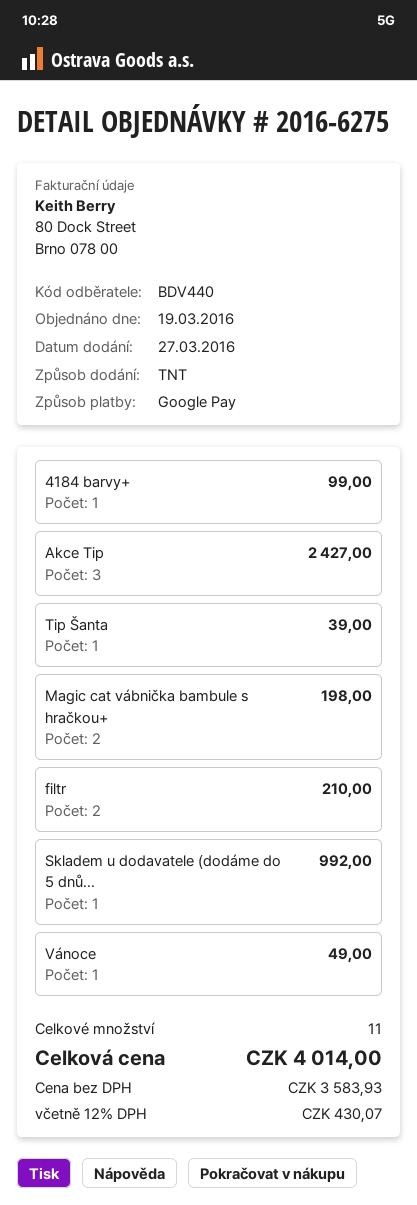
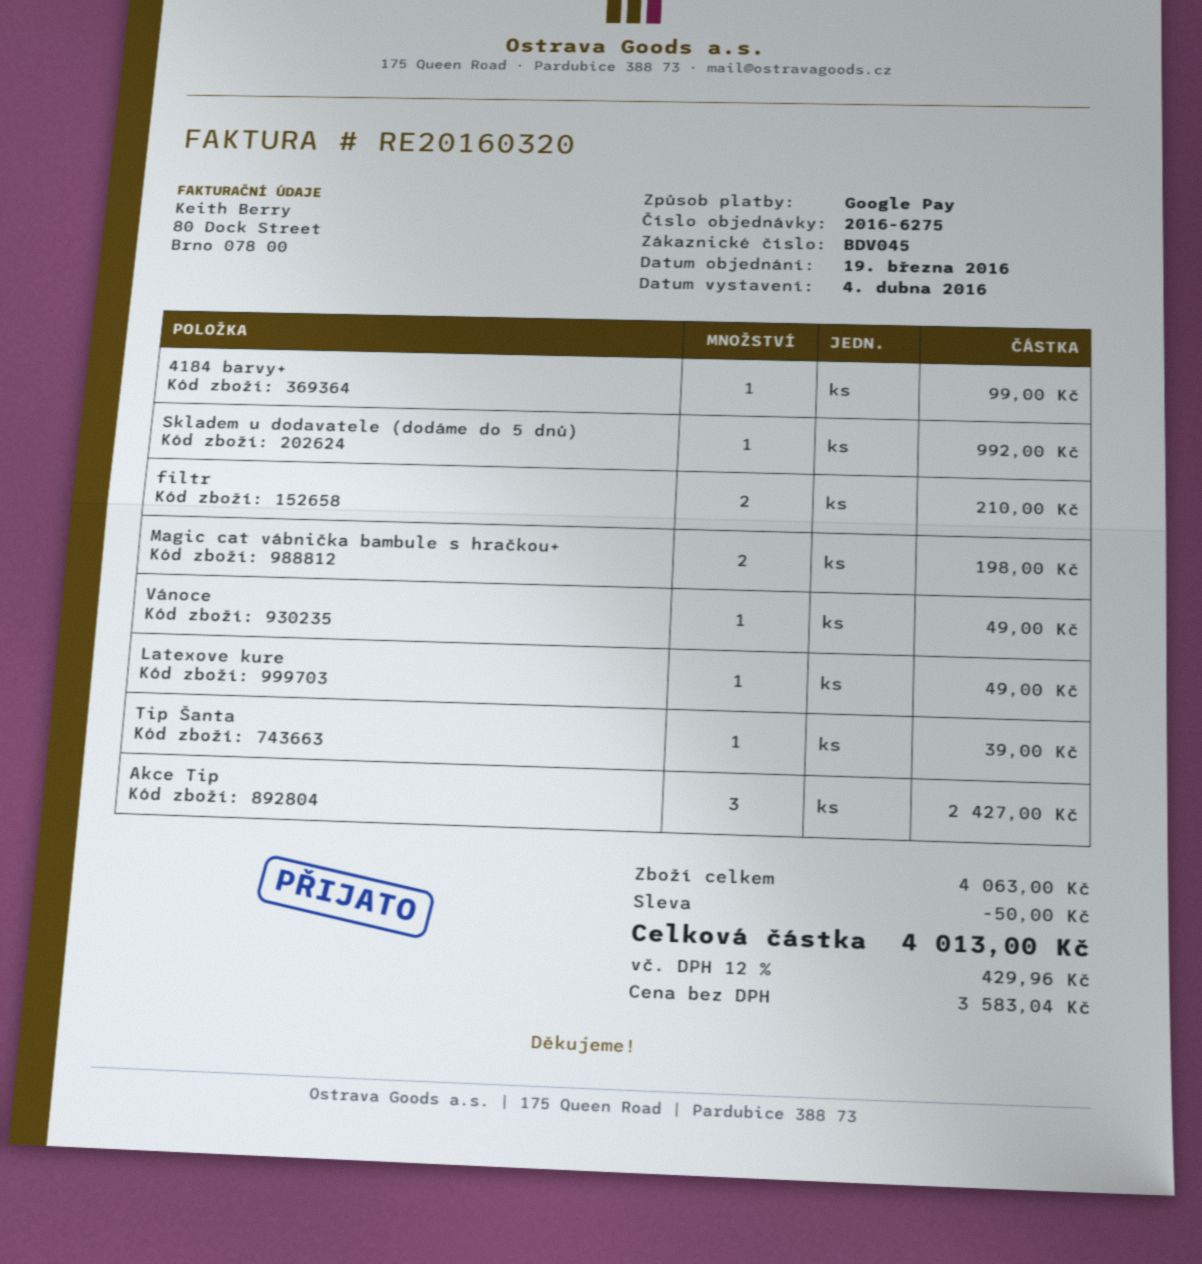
customer number: BDV440 -> BDV045
Latexove kure: none -> 1 for 49.00
discount: none -> 50.00
net: 3583.93 -> 3583.04
tax: 12% = 430.07 -> 12% = 429.96
total: 4014.00 -> 4013.00

